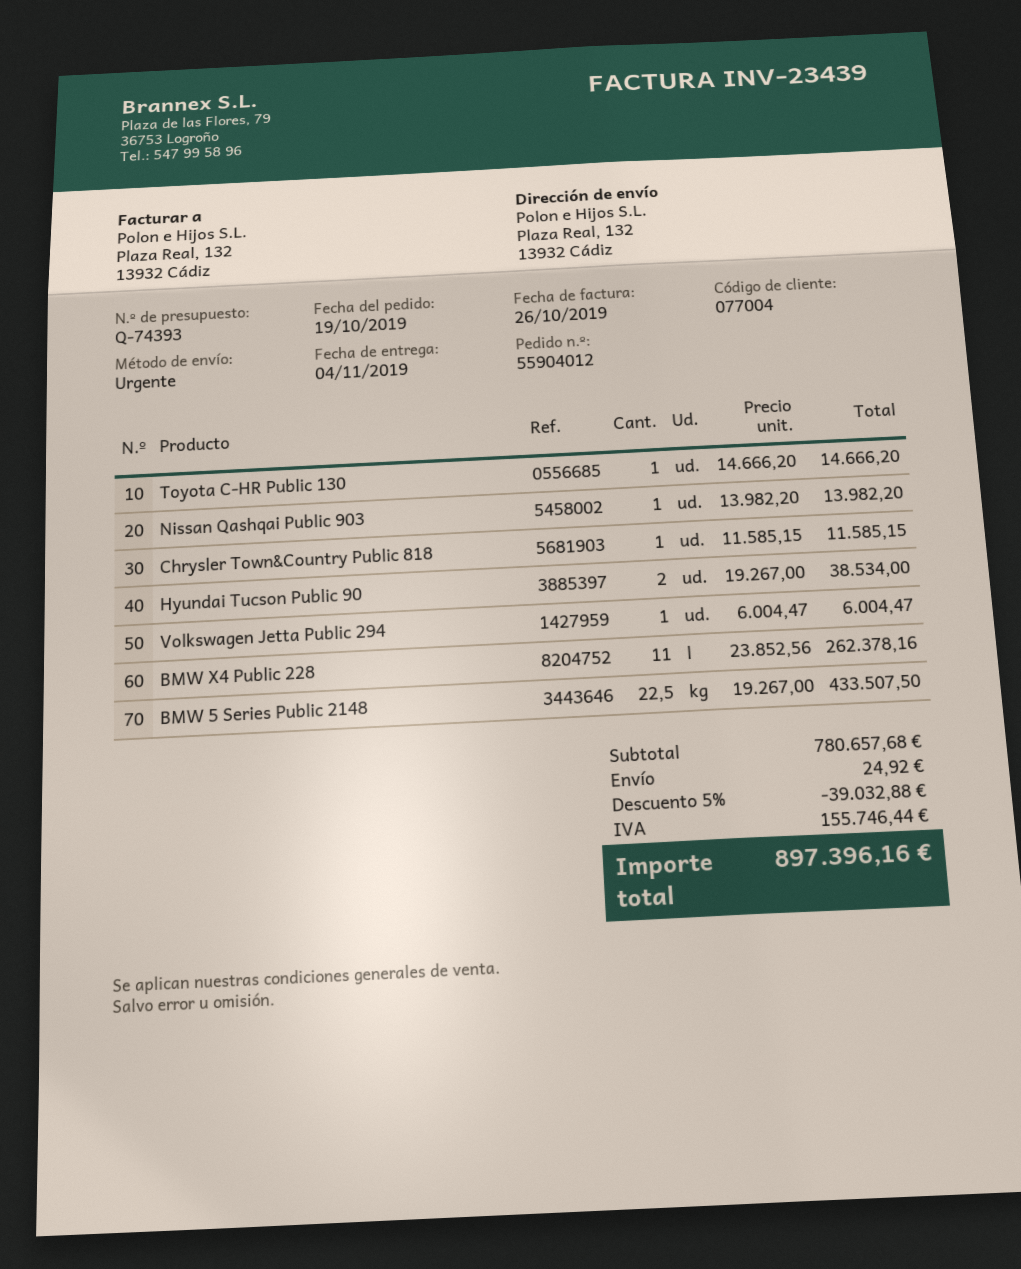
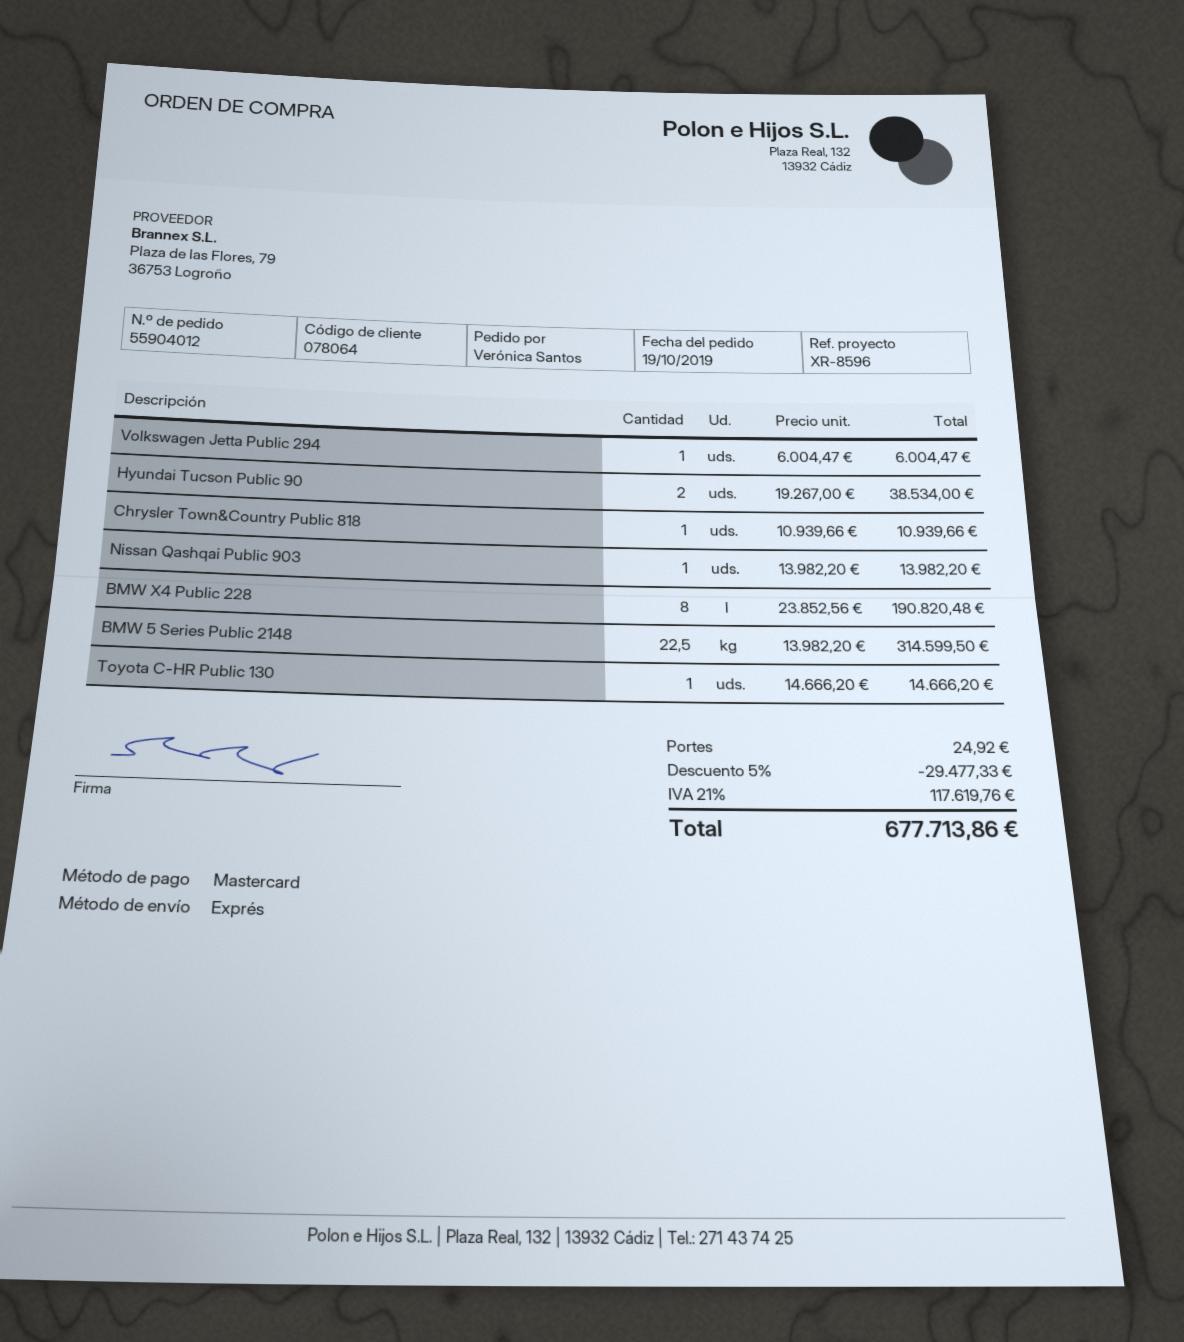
customer number: 077004 -> 078064
Chrysler Town&Country Public 818: 1 x 11585.15 = 11585.15 -> 1 x 10939.66 = 10939.66
BMW X4 Public 228: 11 x 23852.56 = 262378.16 -> 8 x 23852.56 = 190820.48
BMW 5 Series Public 2148: 22.5 x 19267.00 = 433507.50 -> 22.5 x 13982.20 = 314599.50
discount: 5% = 39032.88 -> 5% = 29477.33
tax: 155746.44 -> 117619.76
total: 897396.16 -> 677713.86

